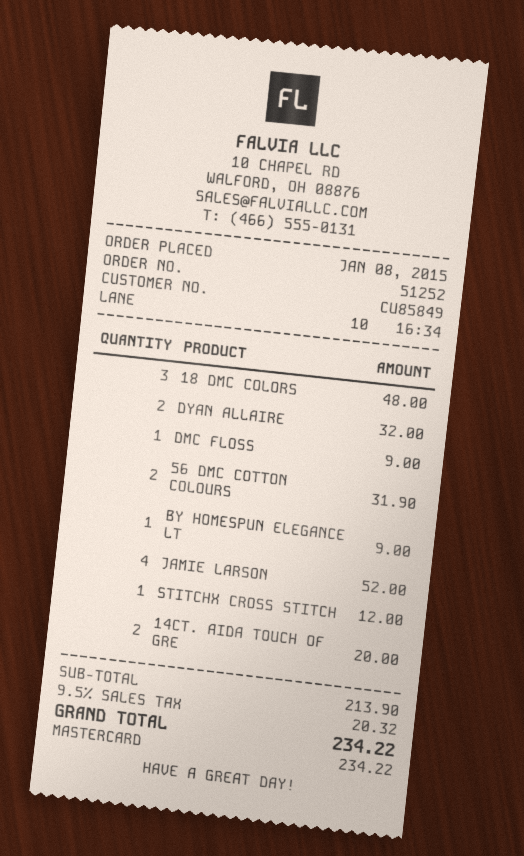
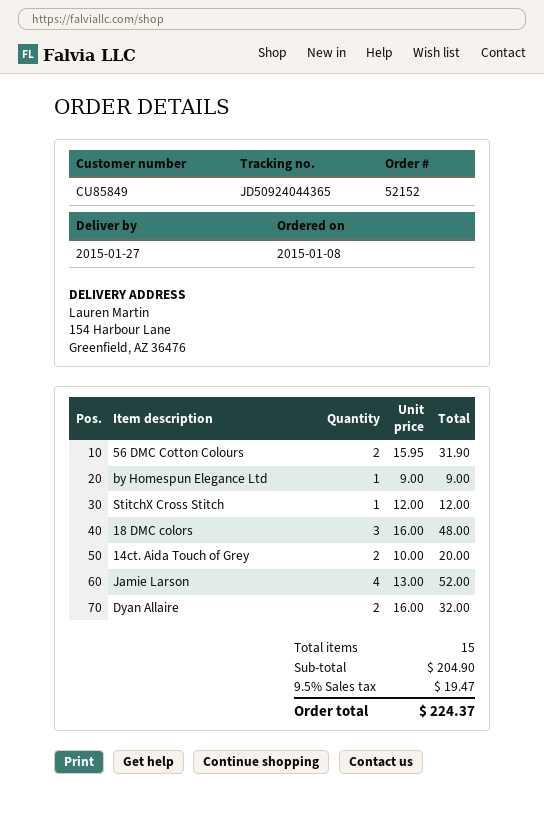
order number: 51252 -> 52152
DMC FLOSS: 1 for 9.00 -> none
subtotal: 213.90 -> 204.90
tax: 9.5% = 20.32 -> 9.5% = 19.47
total: 234.22 -> 224.37

